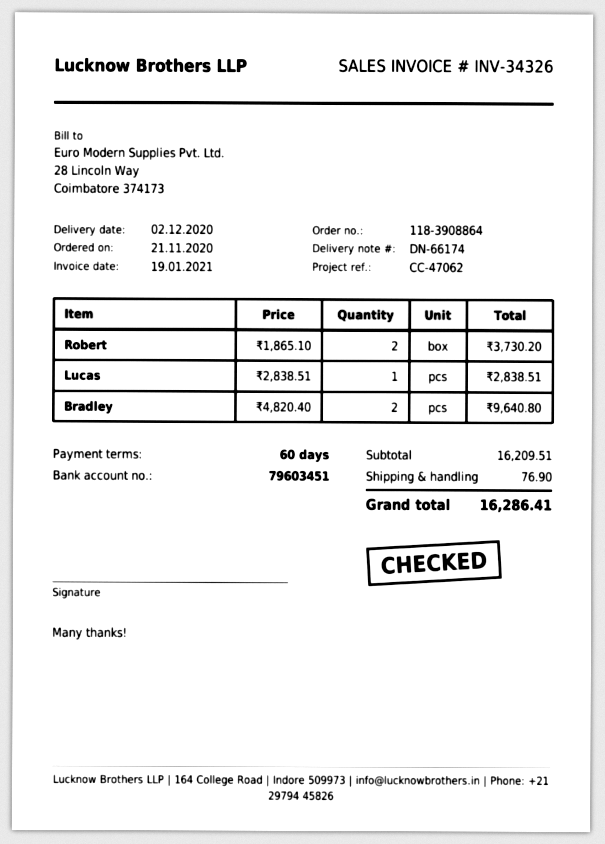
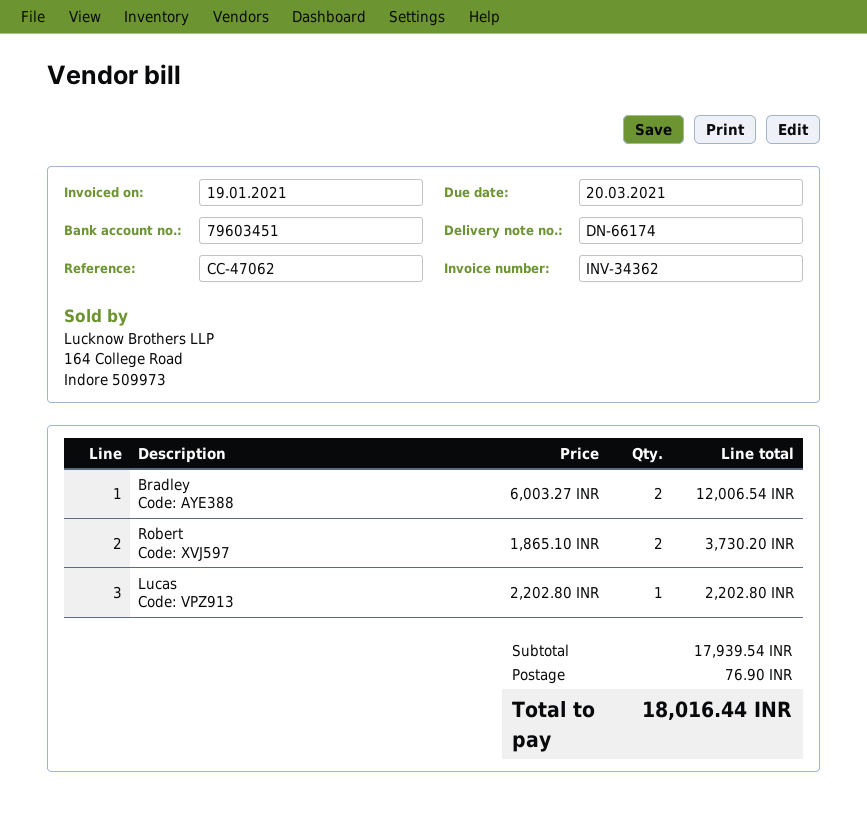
invoice number: INV-34326 -> INV-34362
Lucas: 1 x 2838.51 = 2838.51 -> 1 x 2202.80 = 2202.80
Bradley: 2 x 4820.40 = 9640.80 -> 2 x 6003.27 = 12006.54
subtotal: 16209.51 -> 17939.54
total: 16286.41 -> 18016.44

